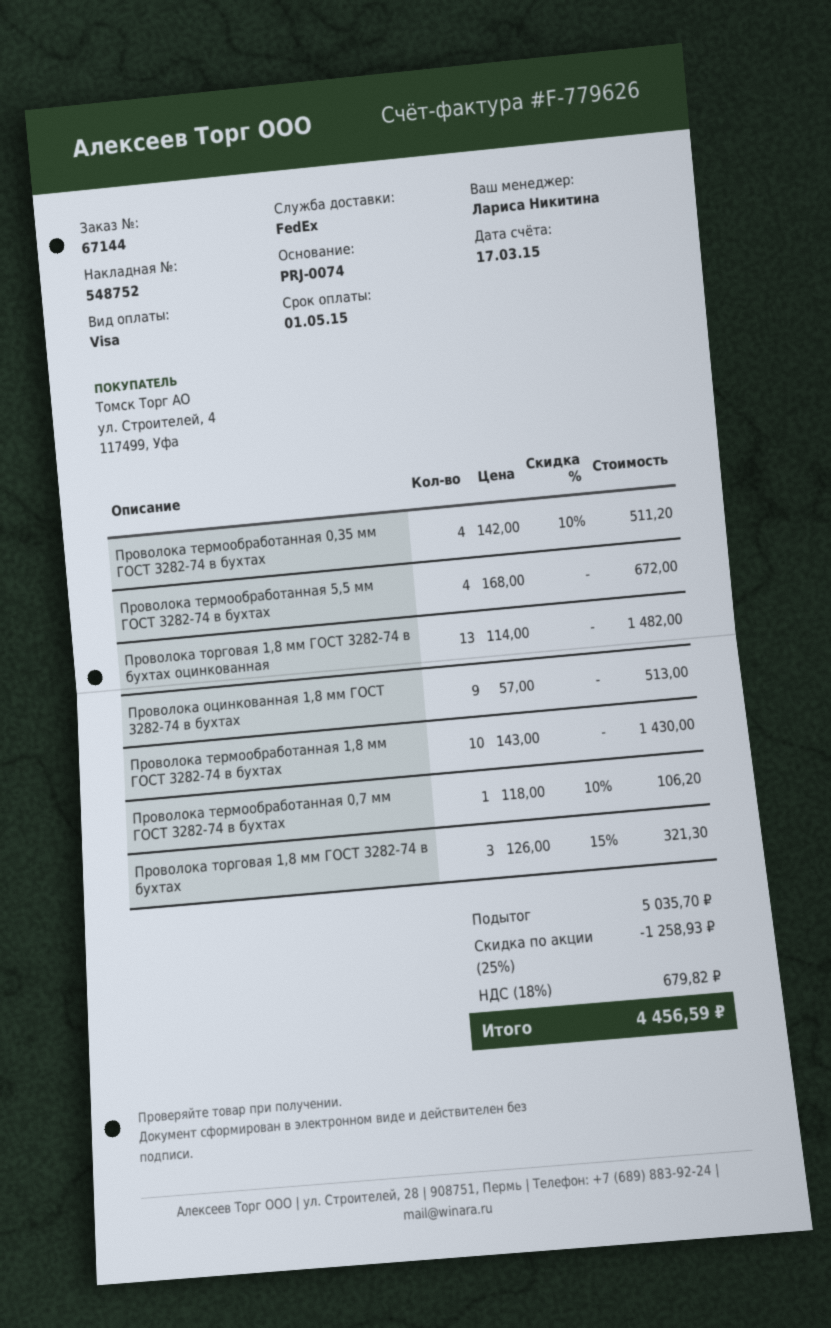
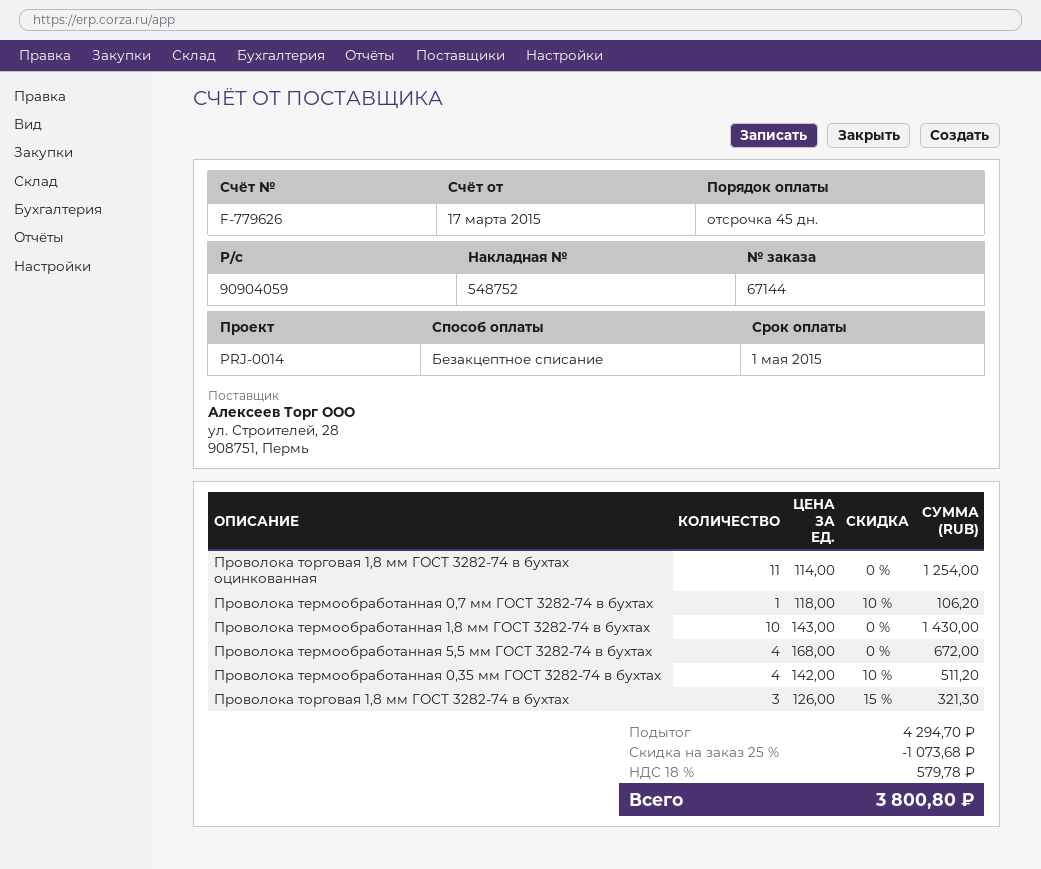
reference: PRJ-0074 -> PRJ-0014
payment method: Visa -> direct debit
Проволока торговая 1,8 мм ГОСТ 3282-74 в бухтах оцинкованная: 13 x 114.00 = 1482.00 -> 11 x 114.00 = 1254.00
Проволока оцинкованная 1,8 мм ГОСТ 3282-74 в бухтах: 9 x 57.00 = 513.00 -> none
subtotal: 5035.70 -> 4294.70
discount: 25% = 1258.93 -> 25% = 1073.68
tax: 18% = 679.82 -> 18% = 579.78
total: 4456.59 -> 3800.80

